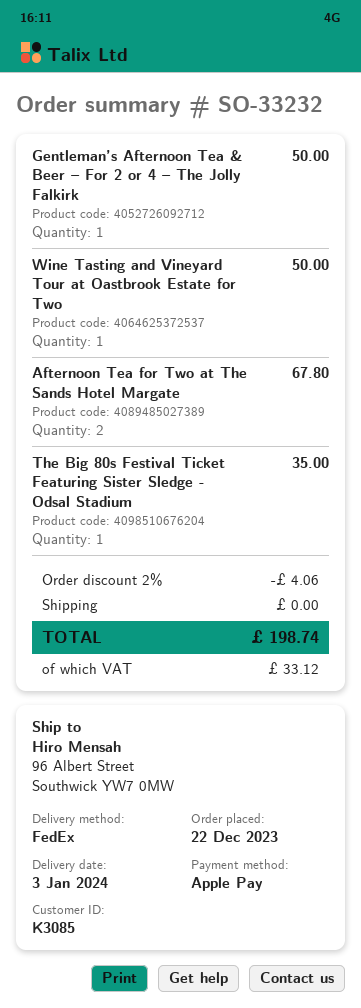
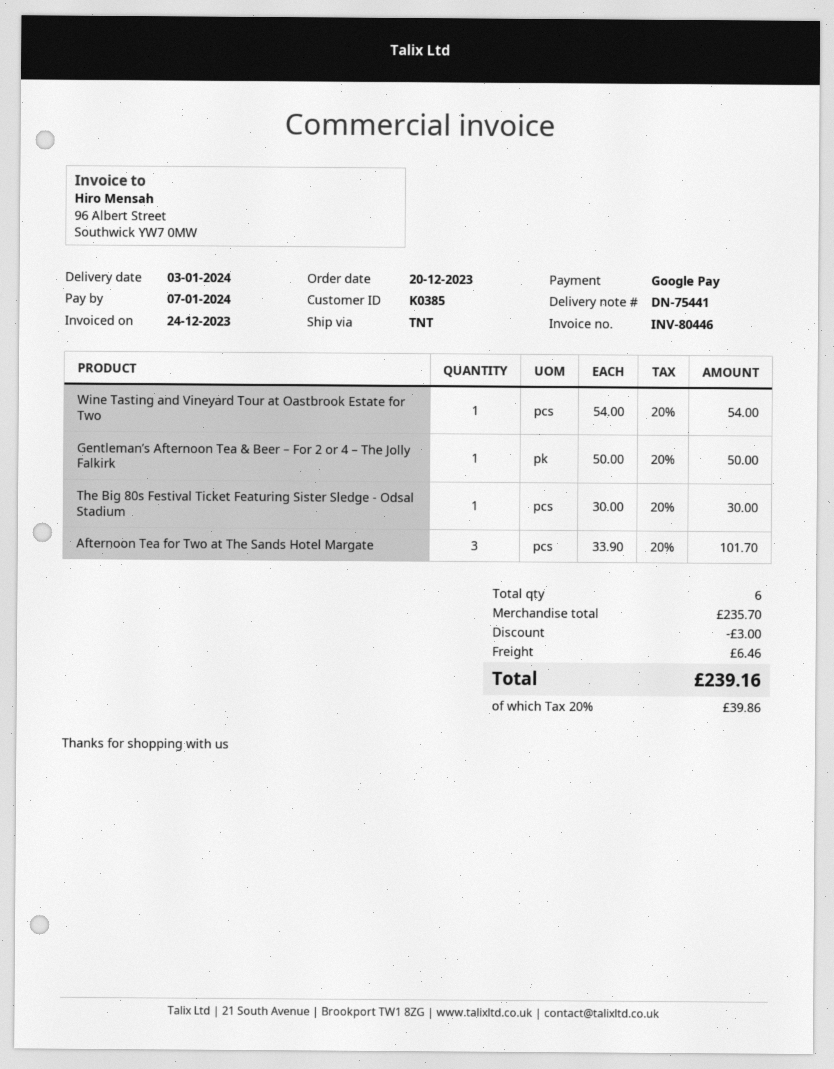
order date: 2023-12-22 -> 2023-12-20
customer number: K3085 -> K0385
payment method: Apple Pay -> Google Pay
shipping method: FedEx -> TNT
Wine Tasting and Vineyard Tour at Oastbrook Estate for Two: 1 for 50.00 -> 1 for 54.00
Afternoon Tea for Two at The Sands Hotel Margate: 2 for 67.80 -> 3 for 101.70
The Big 80s Festival Ticket Featuring Sister Sledge - Odsal Stadium: 1 for 35.00 -> 1 for 30.00
discount: 4.06 -> 3.00
shipping: 0.00 -> 6.46
tax: 33.12 -> 39.86
total: 198.74 -> 239.16

